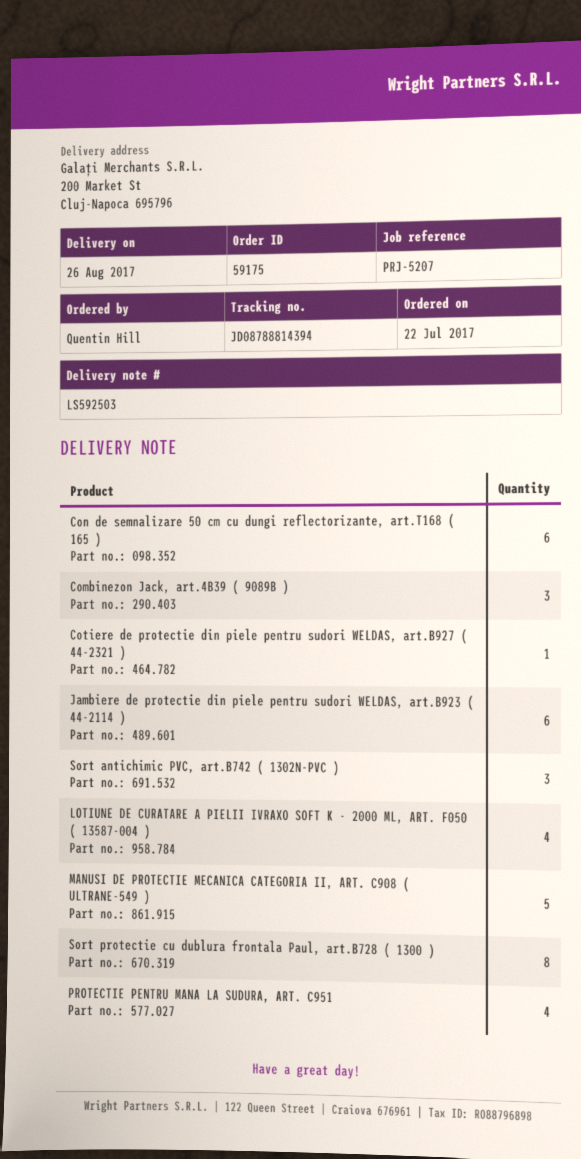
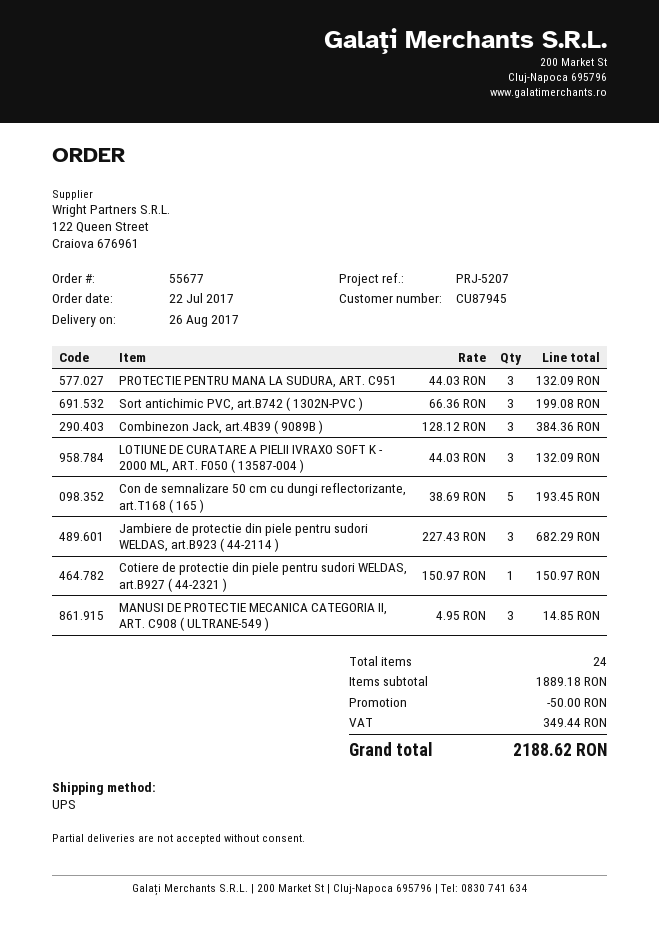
order number: 59175 -> 55677
Con de semnalizare 50 cm cu dungi reflectorizante, art.T168 ( 165 ): 6 -> 5
Jambiere de protectie din piele pentru sudori WELDAS, art.B923 ( 44-2114 ): 6 -> 3
LOTIUNE DE CURATARE A PIELII IVRAXO SOFT K - 2000 ML, ART. F050 ( 13587-004 ): 4 -> 3
MANUSI DE PROTECTIE MECANICA CATEGORIA II, ART. C908 ( ULTRANE-549 ): 5 -> 3
Sort protectie cu dublura frontala Paul, art.B728 ( 1300 ): 8 -> none
PROTECTIE PENTRU MANA LA SUDURA, ART. C951: 4 -> 3

